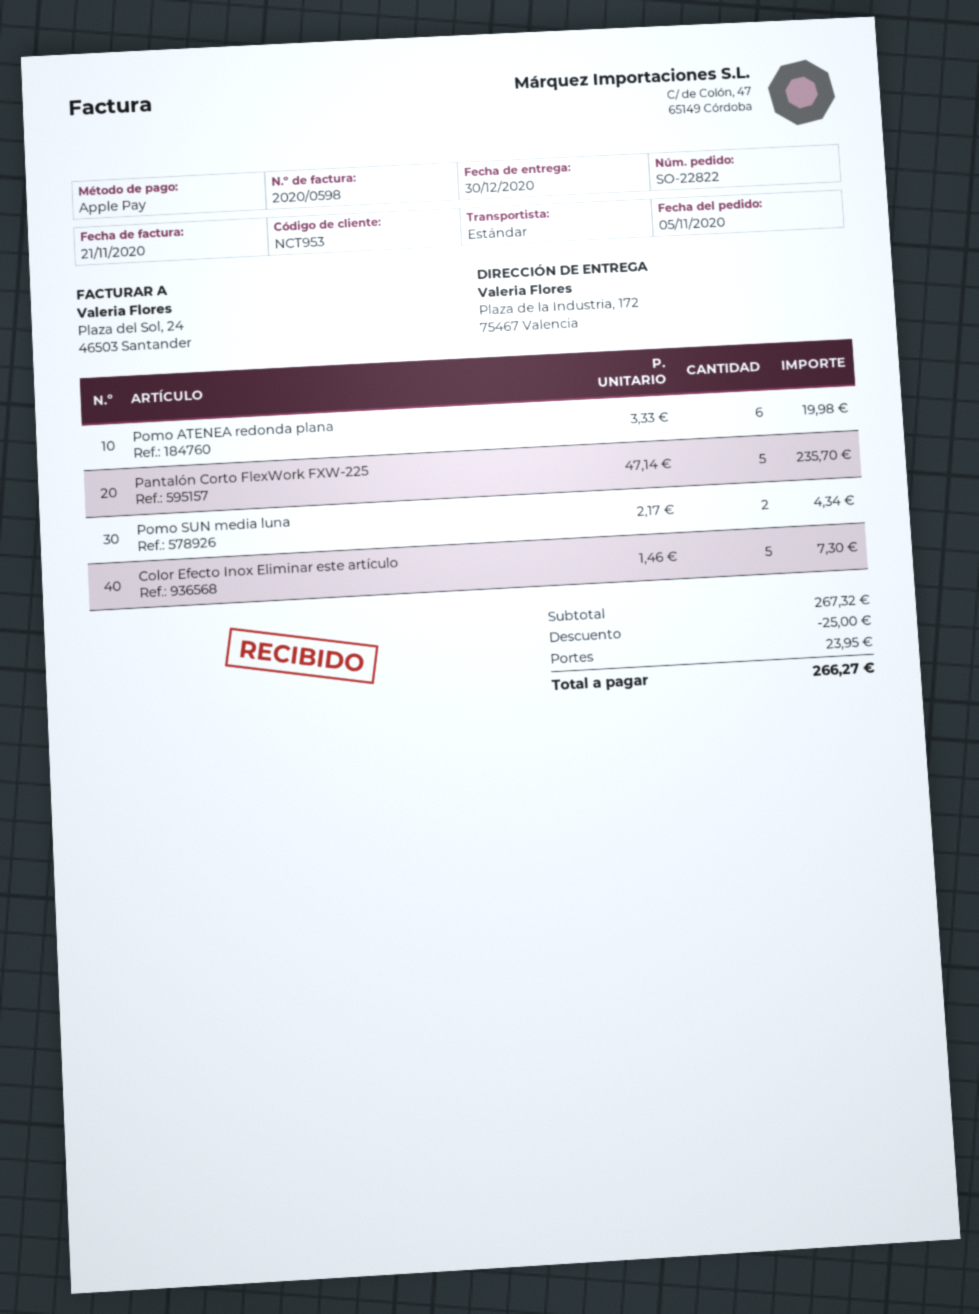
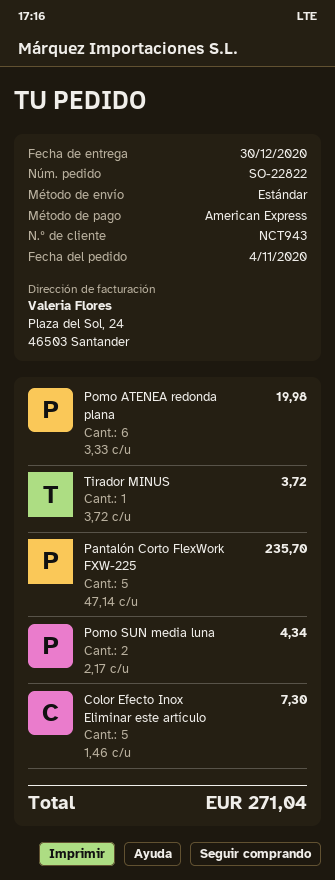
order date: 2020-11-05 -> 2020-11-04
customer number: NCT953 -> NCT943
payment method: Apple Pay -> American Express
Tirador MINUS: none -> 1 x 3.72 = 3.72
discount: 25.00 -> none
shipping: 23.95 -> none
total: 266.27 -> 271.04

